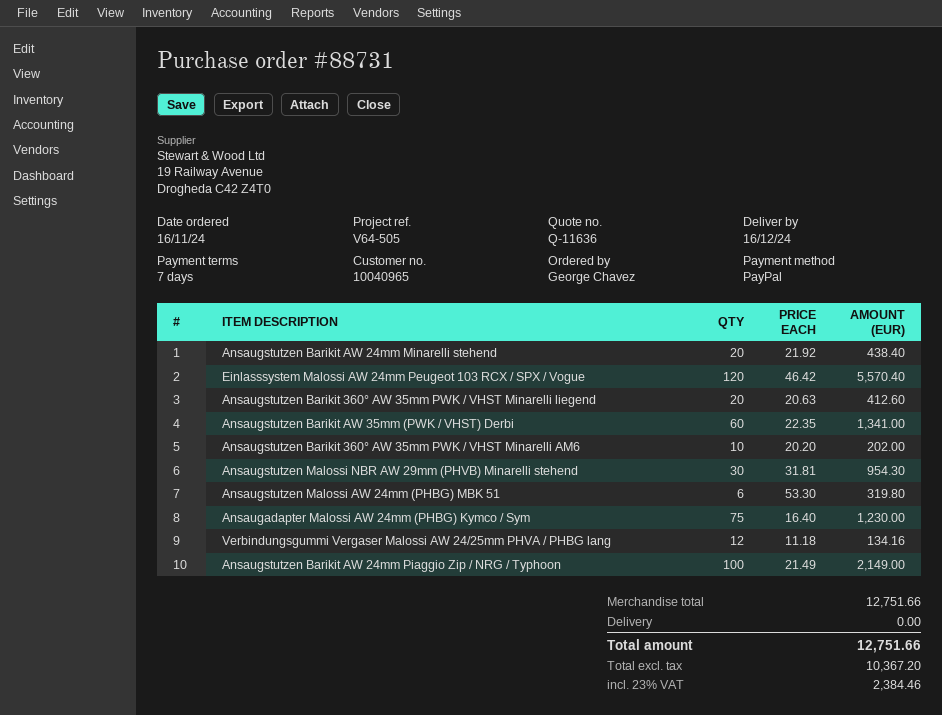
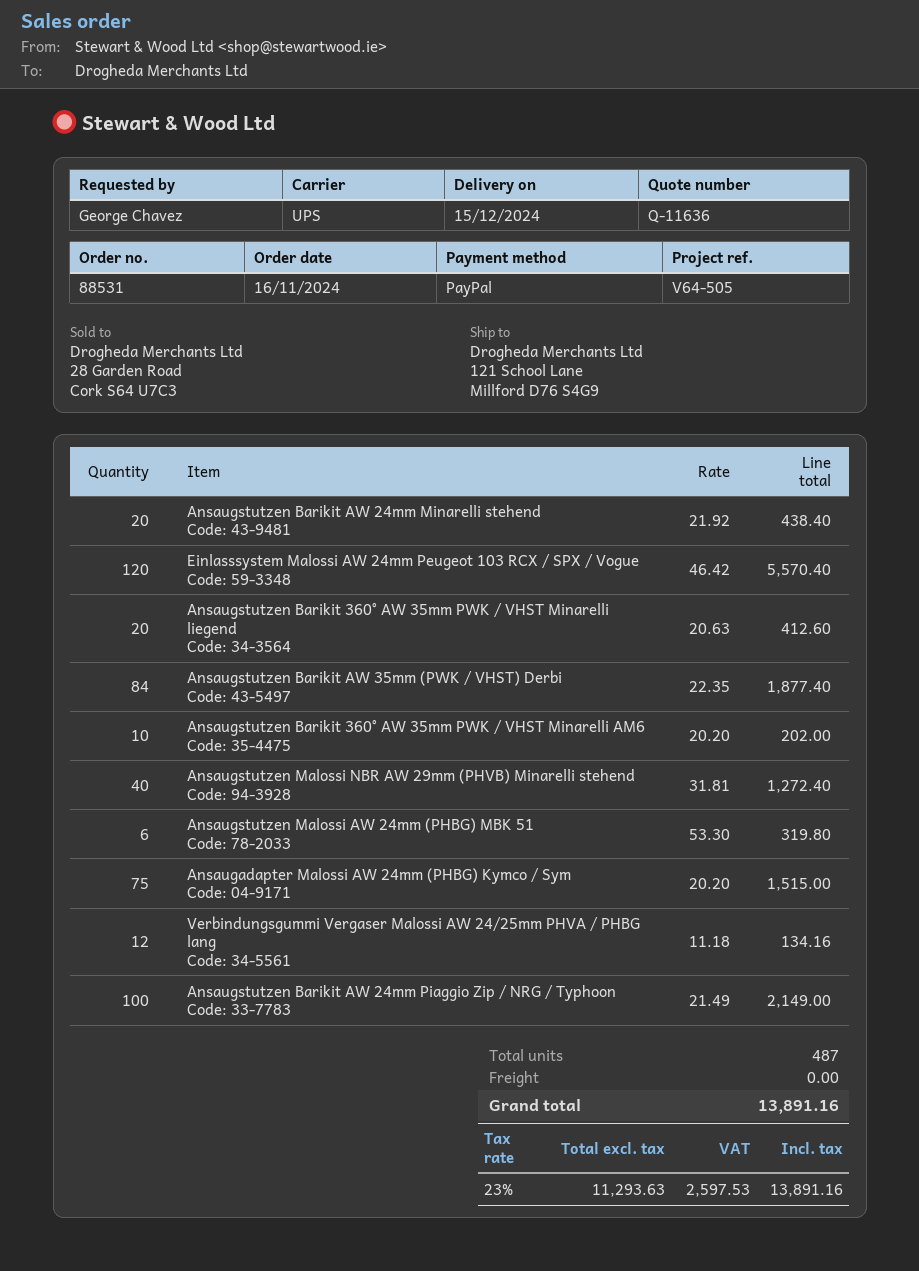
order number: 88731 -> 88531
delivery date: 2024-12-16 -> 2024-12-15
Ansaugstutzen Barikit AW 35mm (PWK / VHST) Derbi: 60 x 22.35 = 1341.00 -> 84 x 22.35 = 1877.40
Ansaugstutzen Malossi NBR AW 29mm (PHVB) Minarelli stehend: 30 x 31.81 = 954.30 -> 40 x 31.81 = 1272.40
Ansaugadapter Malossi AW 24mm (PHBG) Kymco / Sym: 75 x 16.40 = 1230.00 -> 75 x 20.20 = 1515.00
net: 10367.20 -> 11293.63
tax: 23% = 2384.46 -> 23% = 2597.53
total: 12751.66 -> 13891.16

